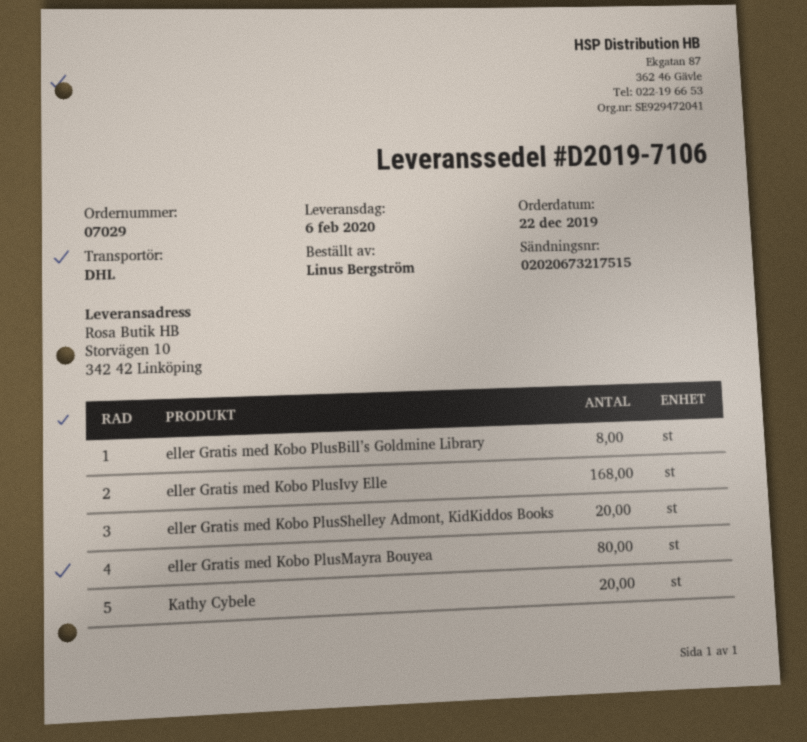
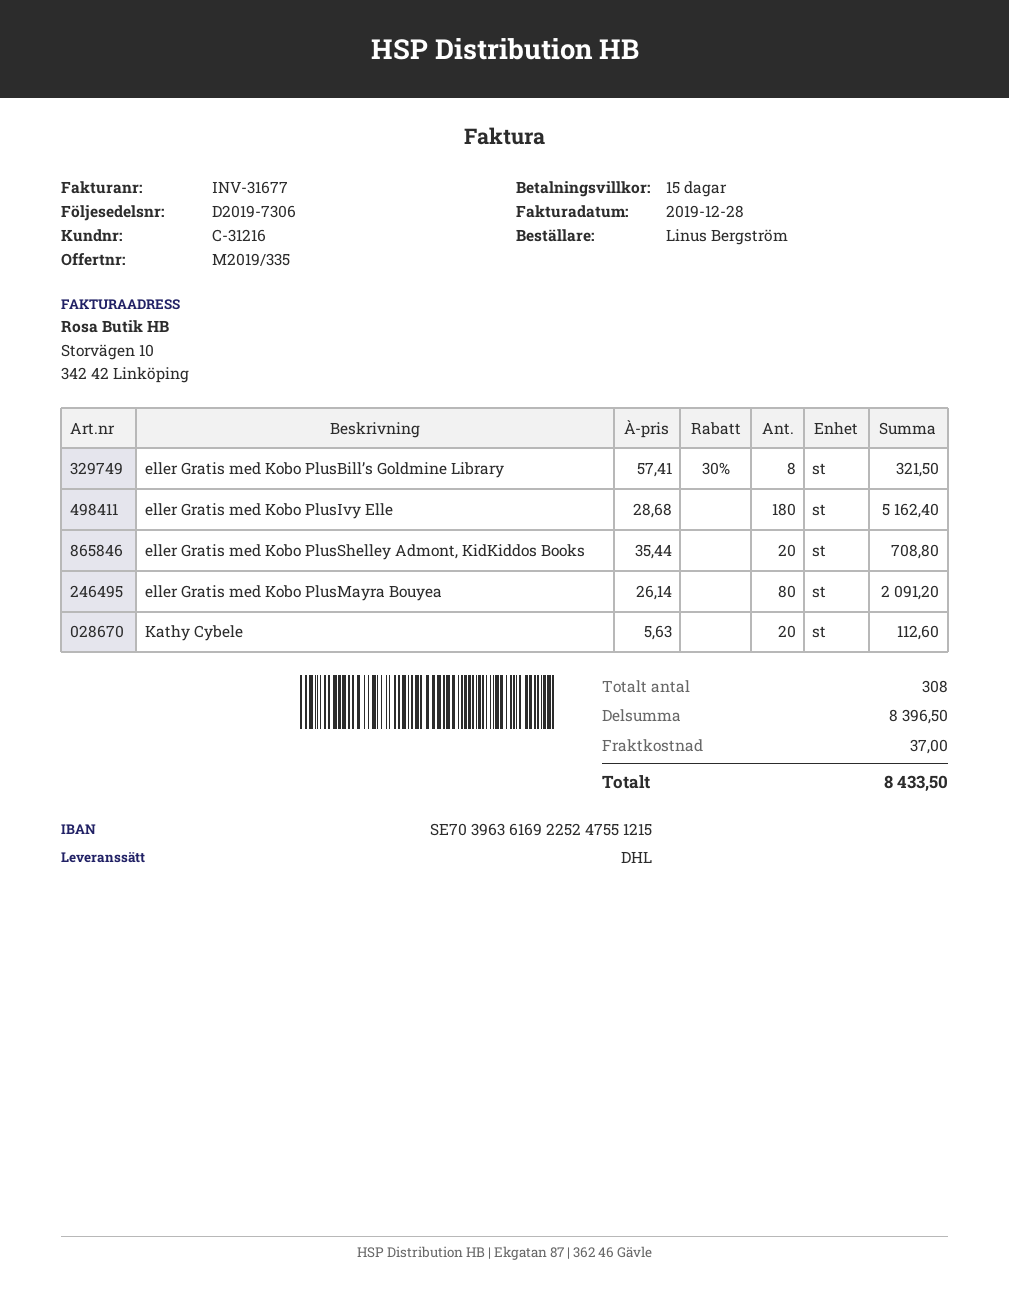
delivery note number: D2019-7106 -> D2019-7306
eller Gratis med Kobo PlusIvy Elle: 168 -> 180

